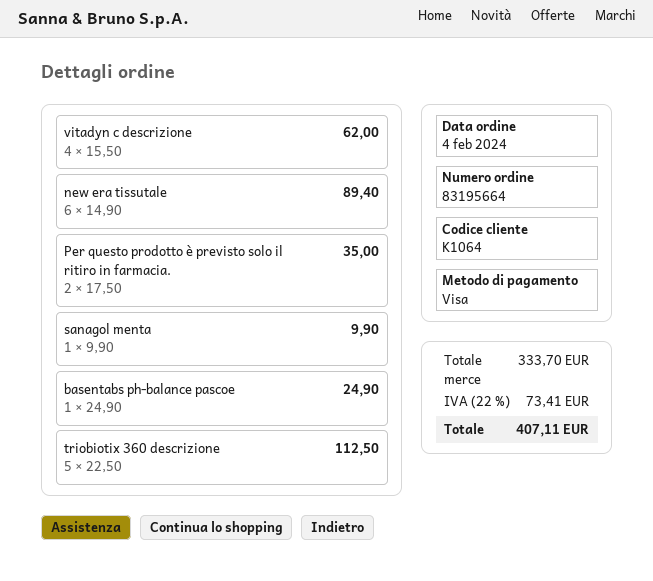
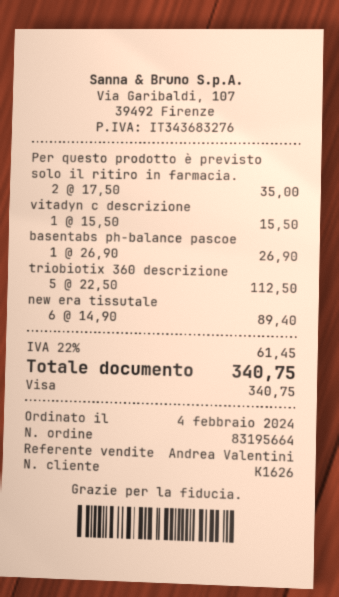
customer number: K1064 -> K1626
vitadyn c descrizione: 4 x 15.50 = 62.00 -> 1 x 15.50 = 15.50
sanagol menta: 1 x 9.90 = 9.90 -> none
basentabs ph-balance pascoe: 1 x 24.90 = 24.90 -> 1 x 26.90 = 26.90
tax: 22% = 73.41 -> 22% = 61.45
total: 407.11 -> 340.75

